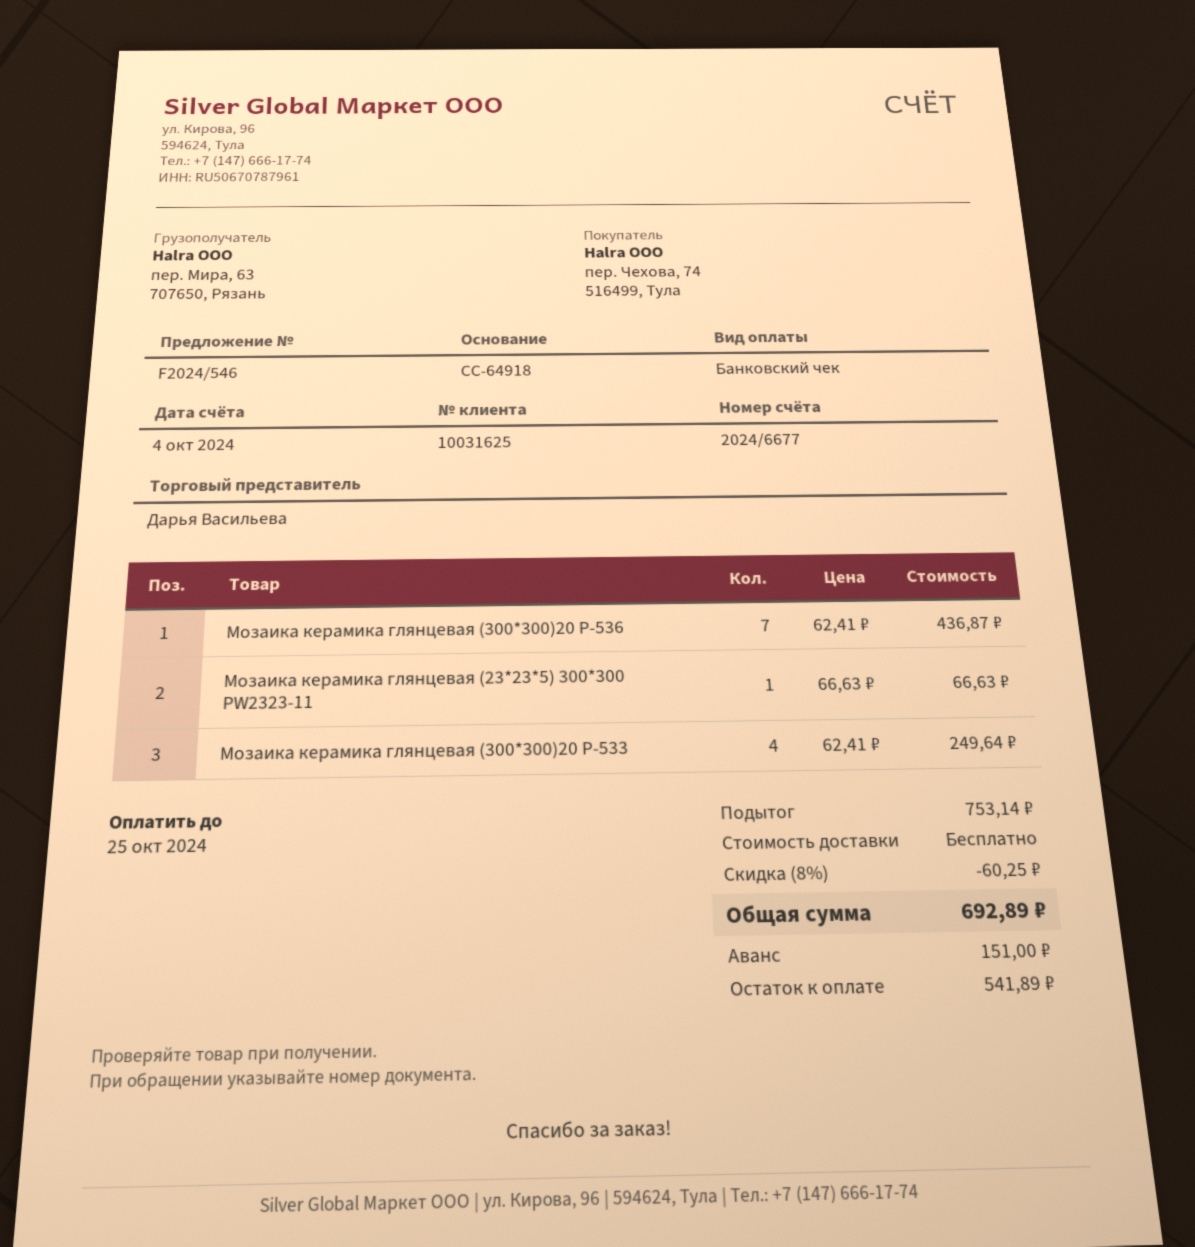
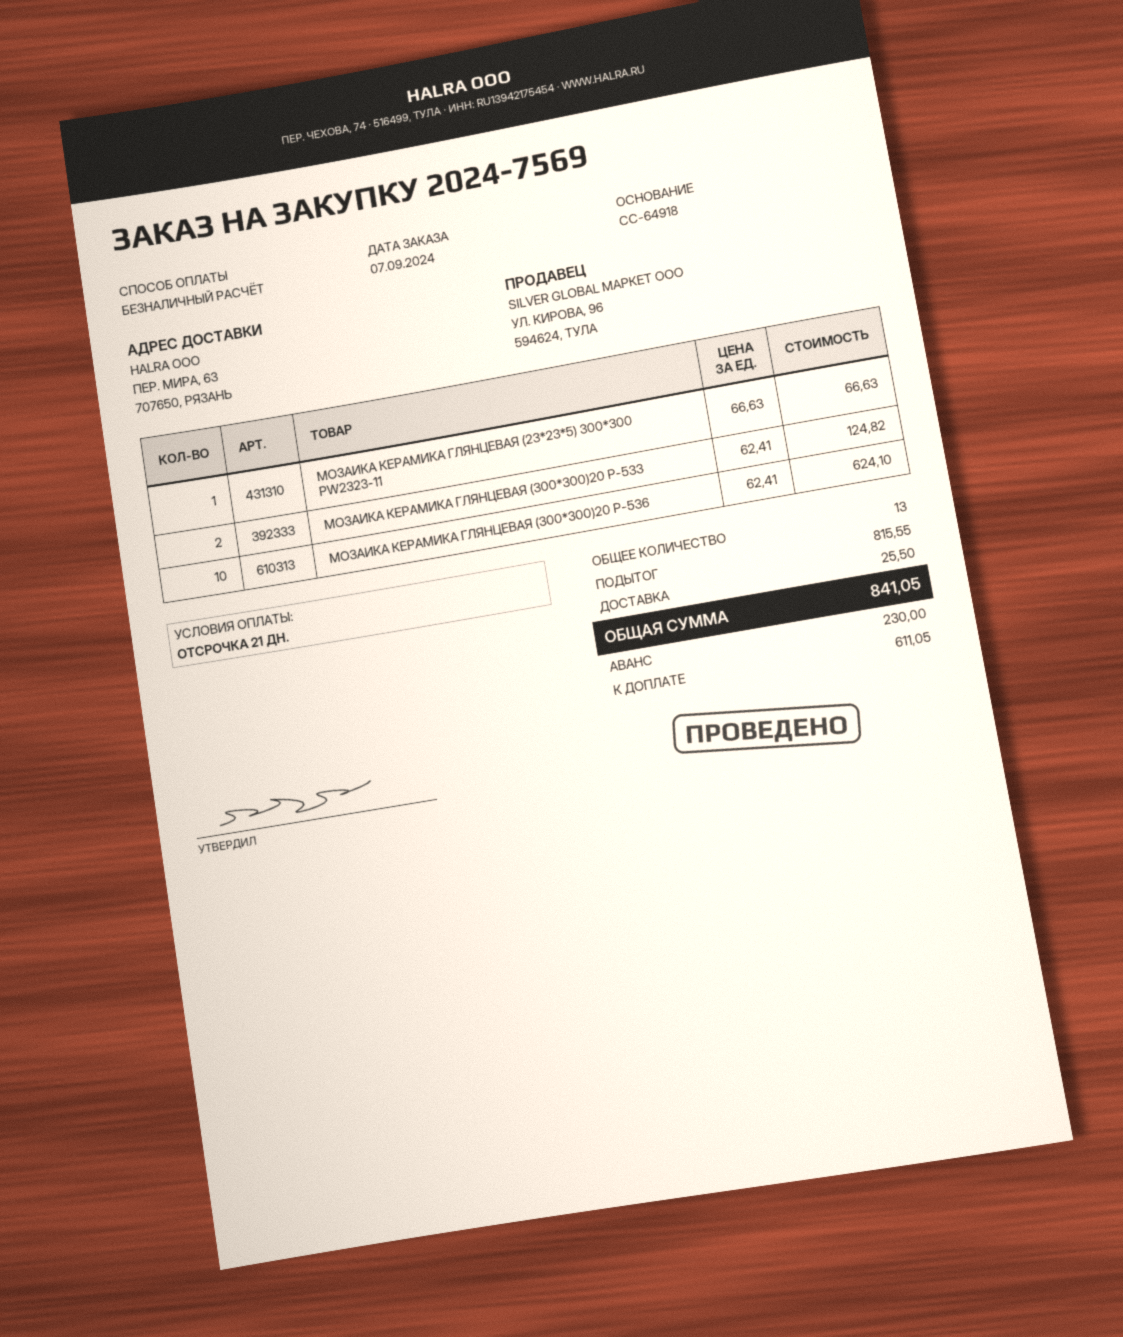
payment method: cheque -> bank transfer
Мозаика керамика глянцевая (300*300)20 P-536: 7 x 62.41 = 436.87 -> 10 x 62.41 = 624.10
Мозаика керамика глянцевая (300*300)20 P-533: 4 x 62.41 = 249.64 -> 2 x 62.41 = 124.82
subtotal: 753.14 -> 815.55
discount: 8% = 60.25 -> none
shipping: 0.00 -> 25.50
total: 692.89 -> 841.05
deposit: 151.00 -> 230.00
balance: 541.89 -> 611.05

